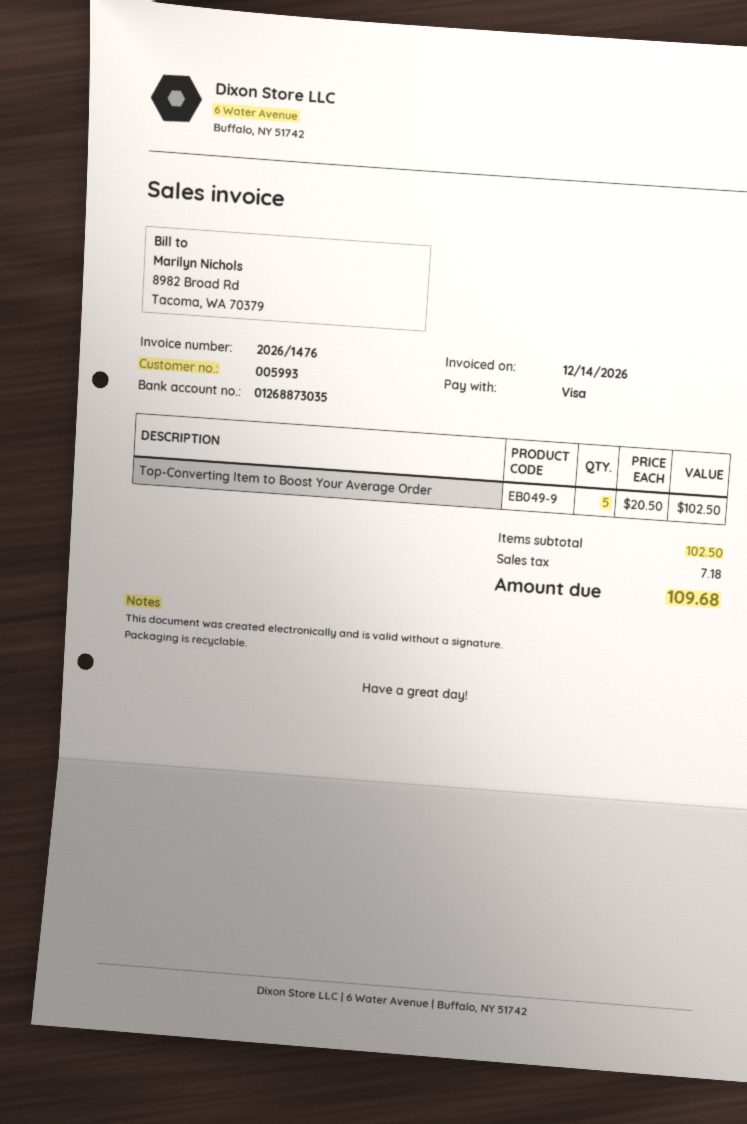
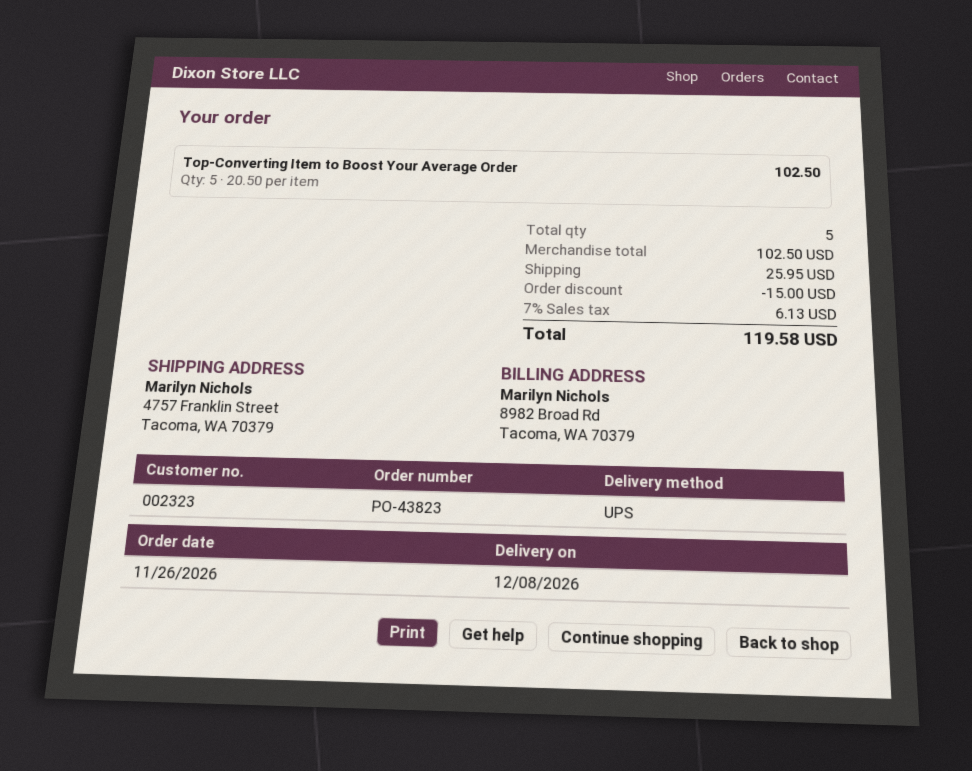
customer number: 005993 -> 002323
discount: none -> 15.00
shipping: none -> 25.95
tax: 7.18 -> 6.13
total: 109.68 -> 119.58

